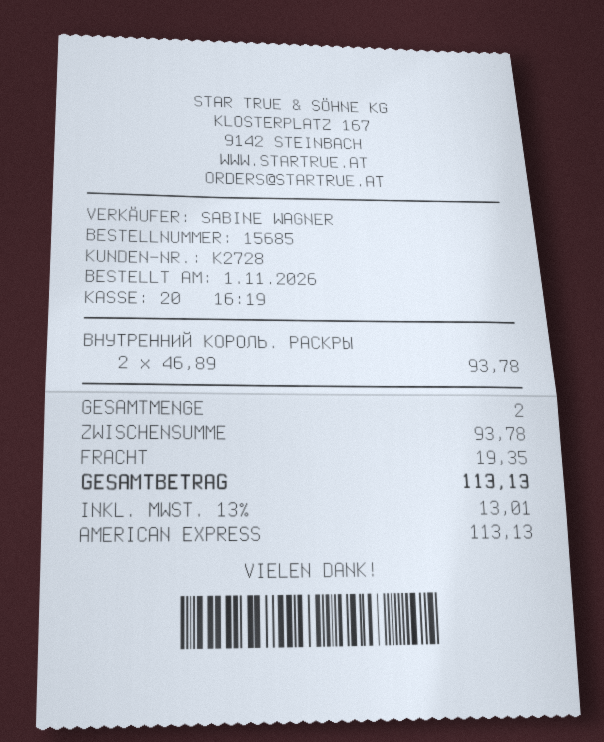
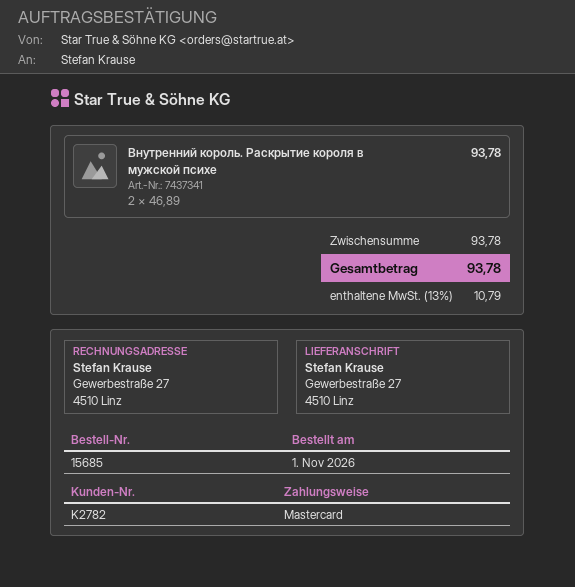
customer number: K2728 -> K2782
payment method: American Express -> Mastercard
shipping: 19.35 -> none
tax: 13% = 13.01 -> 13% = 10.79
total: 113.13 -> 93.78

